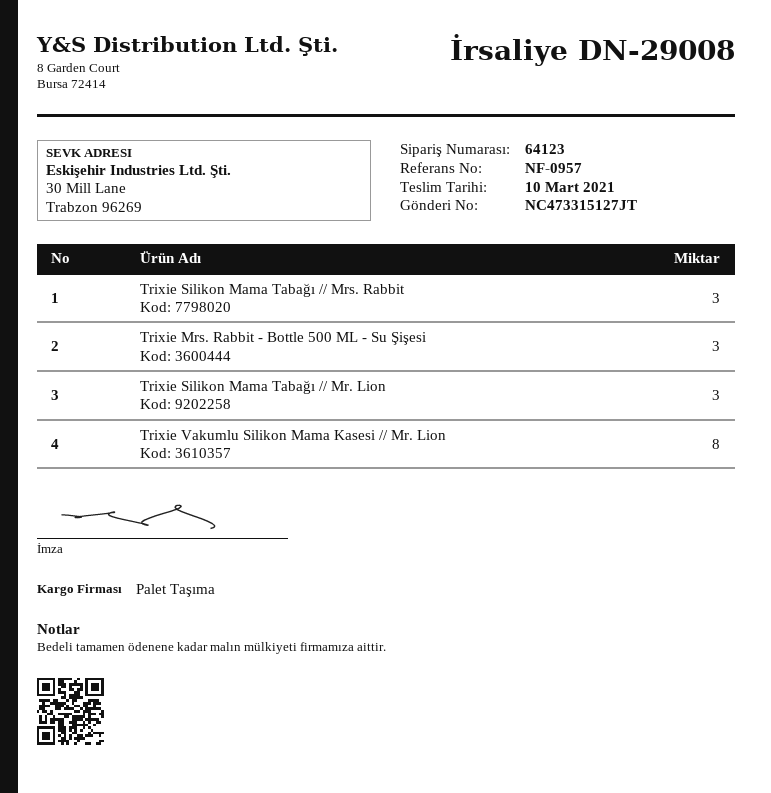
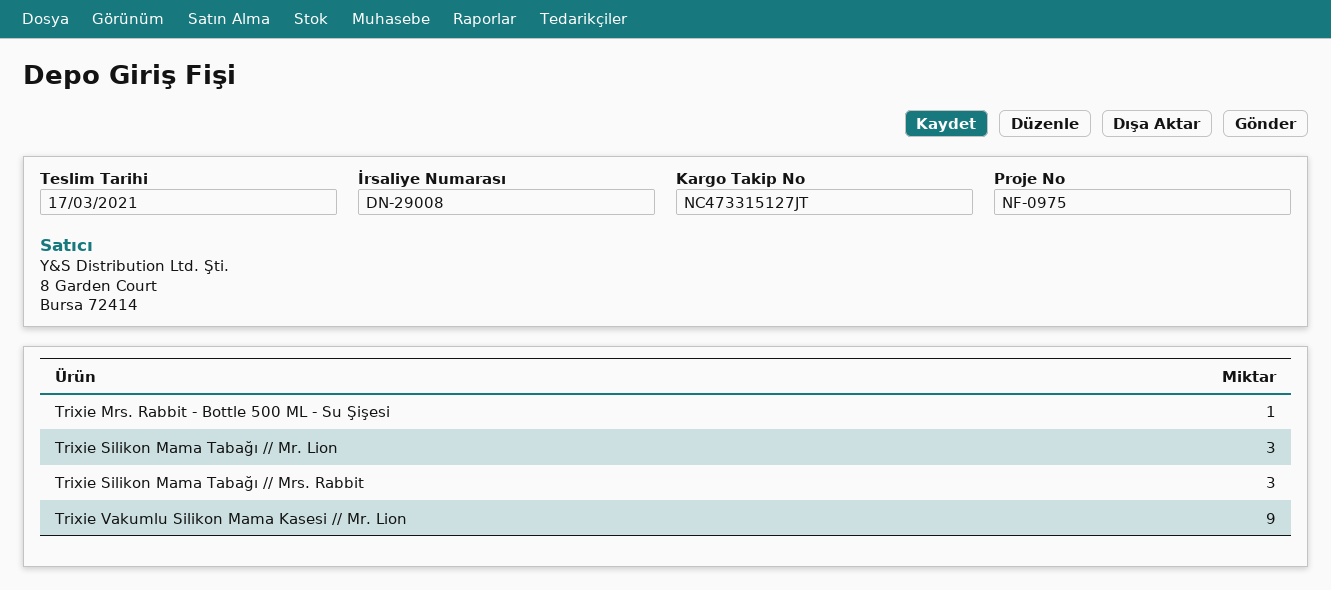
delivery date: 2021-03-10 -> 2021-03-17
reference: NF-0957 -> NF-0975
Trixie Mrs. Rabbit - Bottle 500 ML - Su Şişesi: 3 -> 1
Trixie Vakumlu Silikon Mama Kasesi // Mr. Lion: 8 -> 9

